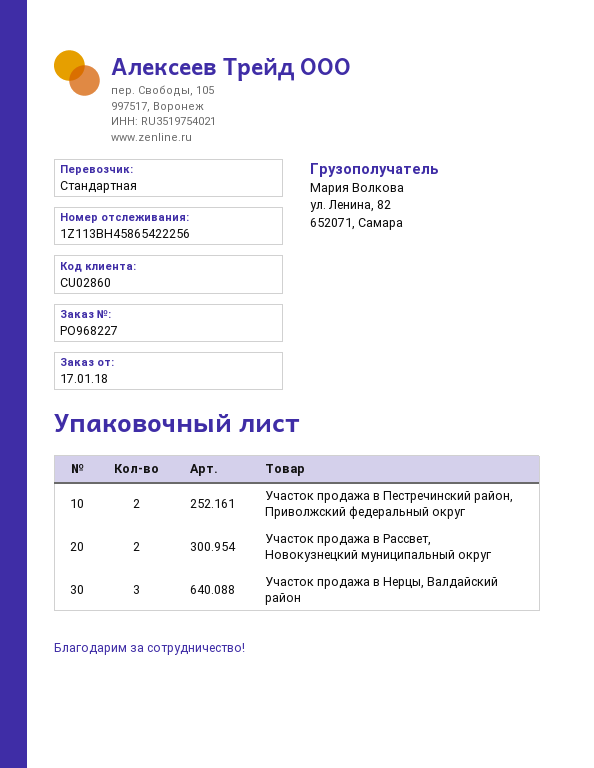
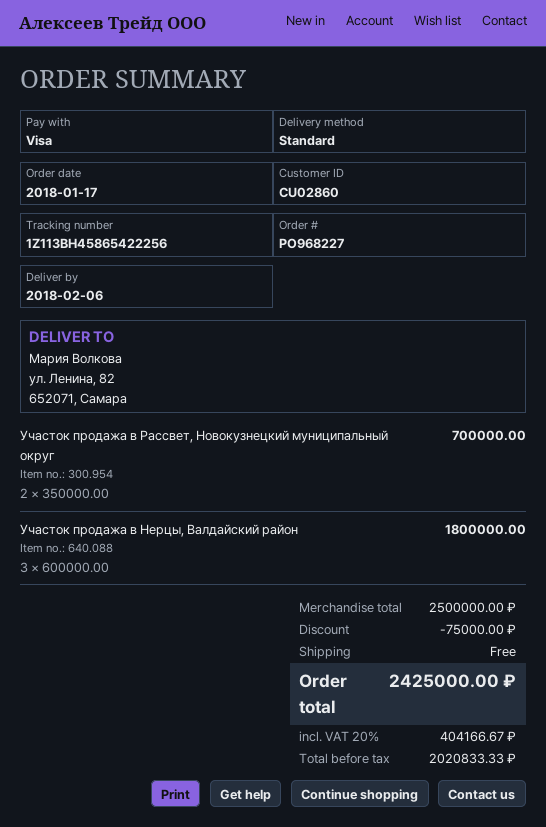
Участок продажа в Пестречинский район, Приволжский федеральный округ: 2 -> none

